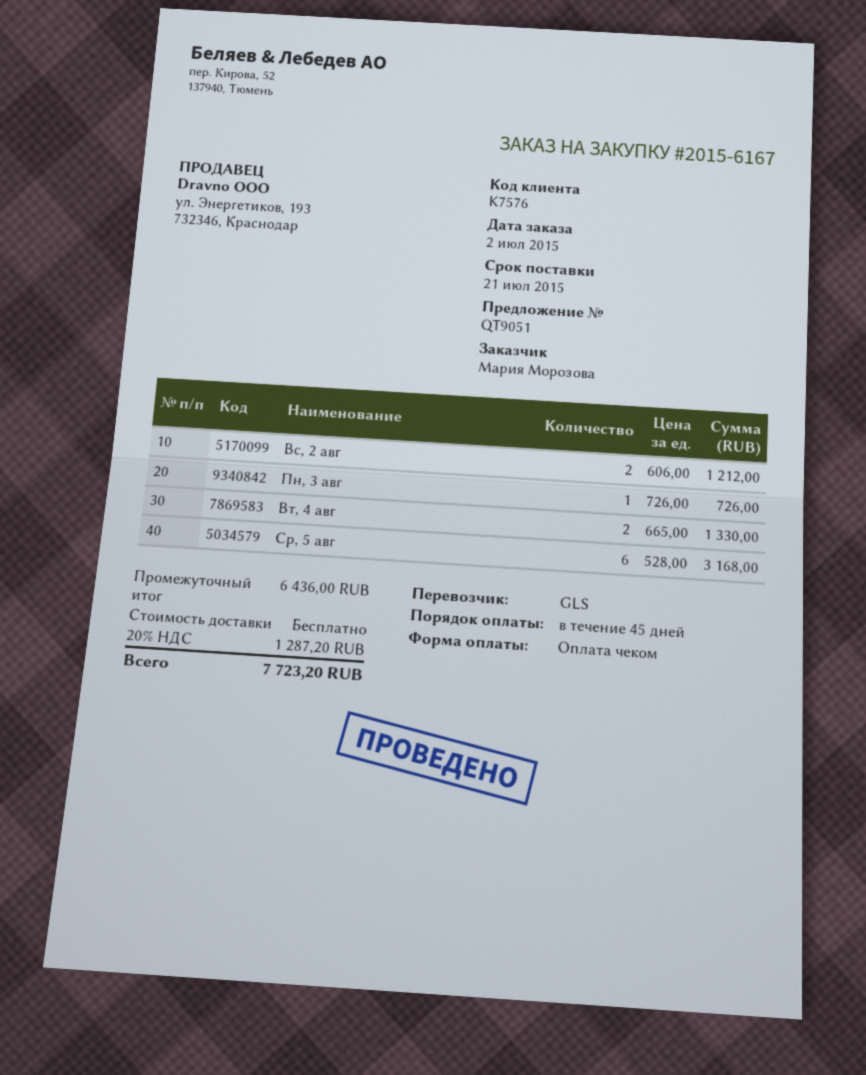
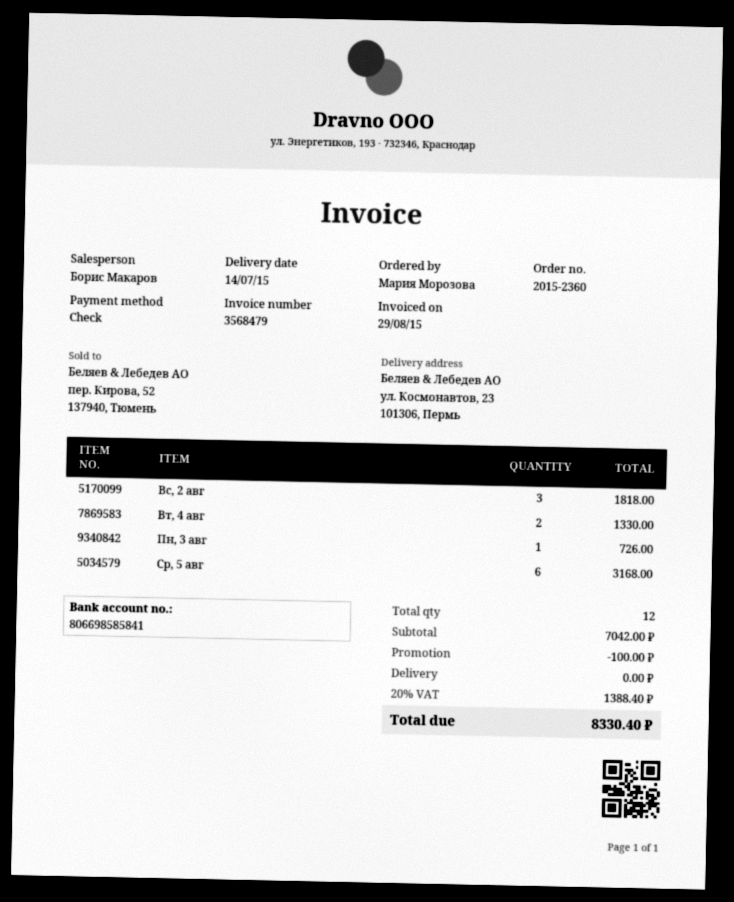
order number: 2015-6167 -> 2015-2360
delivery date: 2015-07-21 -> 2015-07-14
Вс, 2 авг: 2 for 1212.00 -> 3 for 1818.00
subtotal: 6436.00 -> 7042.00
discount: none -> 100.00
tax: 20% = 1287.20 -> 20% = 1388.40
total: 7723.20 -> 8330.40

